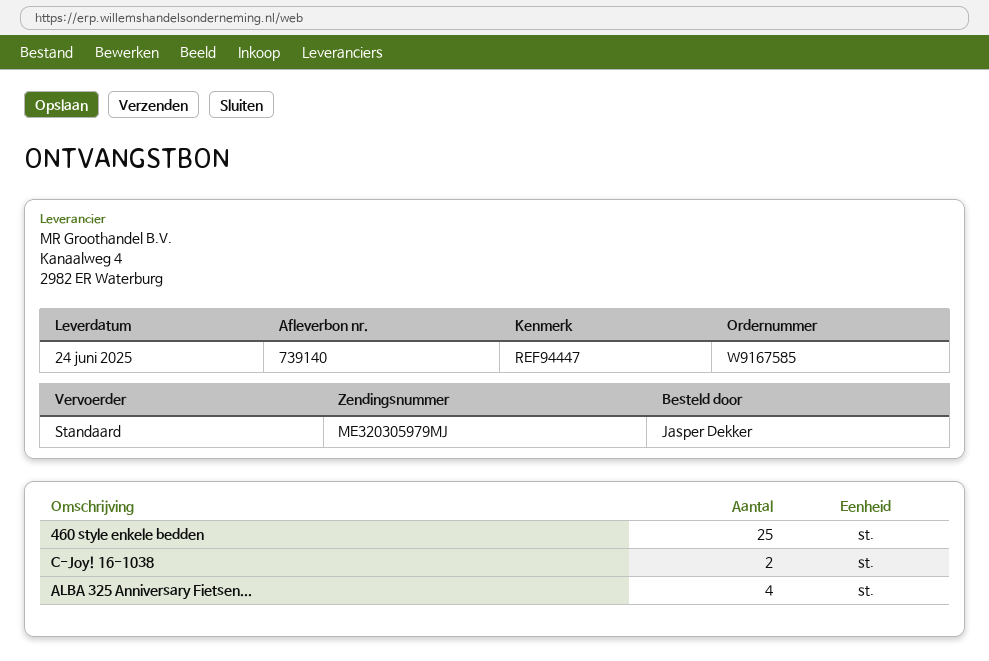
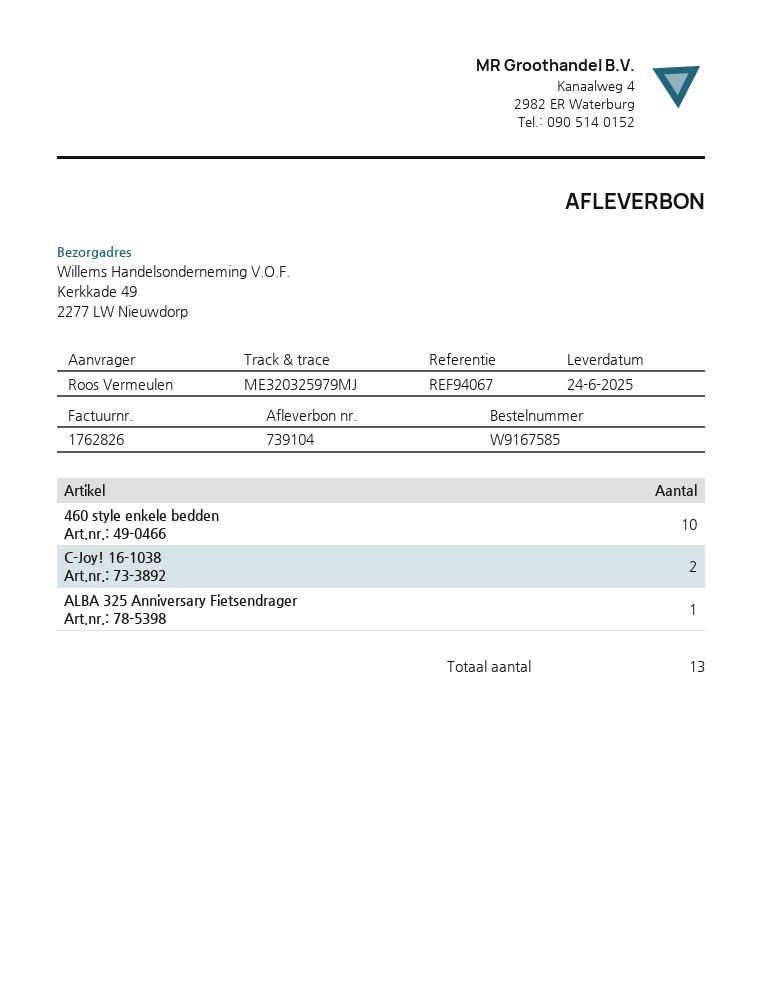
delivery note number: 739140 -> 739104
reference: REF94447 -> REF94067
ordered by: Jasper Dekker -> Roos Vermeulen
tracking number: ME320305979MJ -> ME320325979MJ
460 style enkele bedden: 25 -> 10
ALBA 325 Anniversary Fietsen...: 4 -> 1

